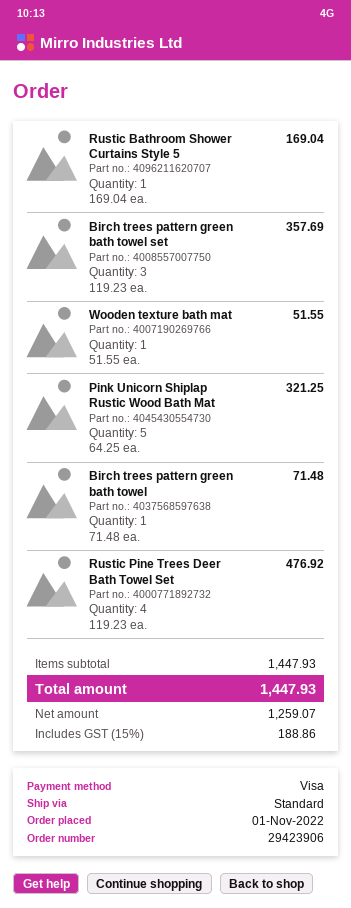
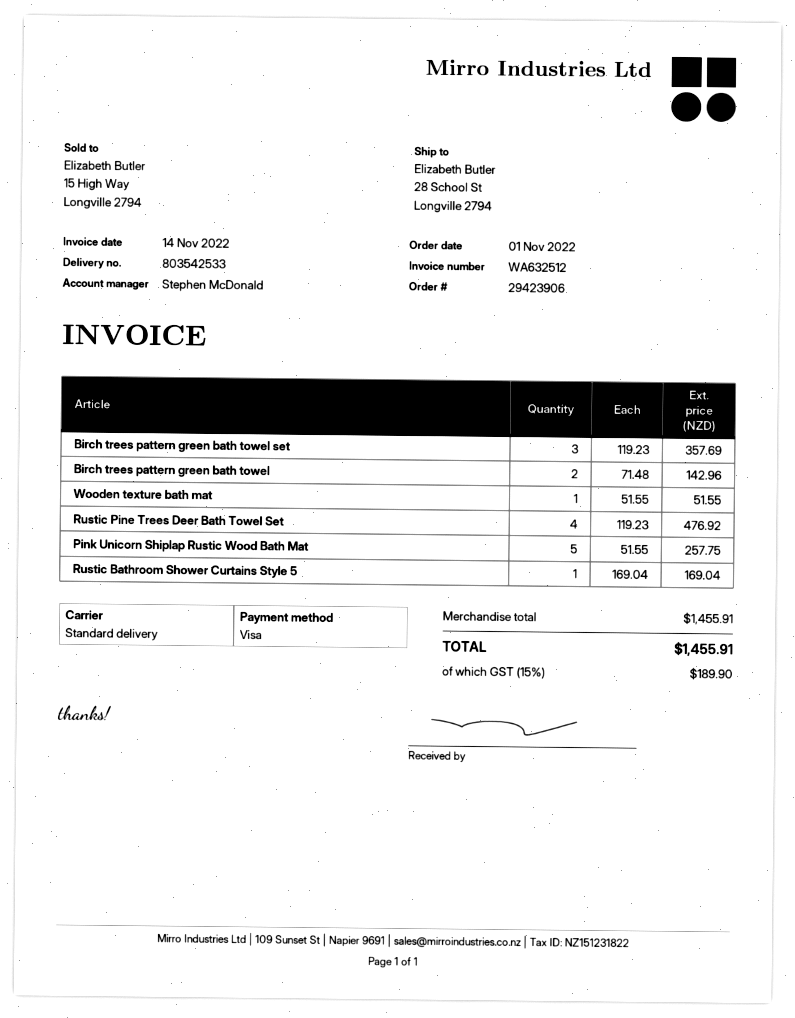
Pink Unicorn Shiplap Rustic Wood Bath Mat: 5 x 64.25 = 321.25 -> 5 x 51.55 = 257.75
Birch trees pattern green bath towel: 1 x 71.48 = 71.48 -> 2 x 71.48 = 142.96
subtotal: 1447.93 -> 1455.91
tax: 15% = 188.86 -> 15% = 189.90
total: 1447.93 -> 1455.91

